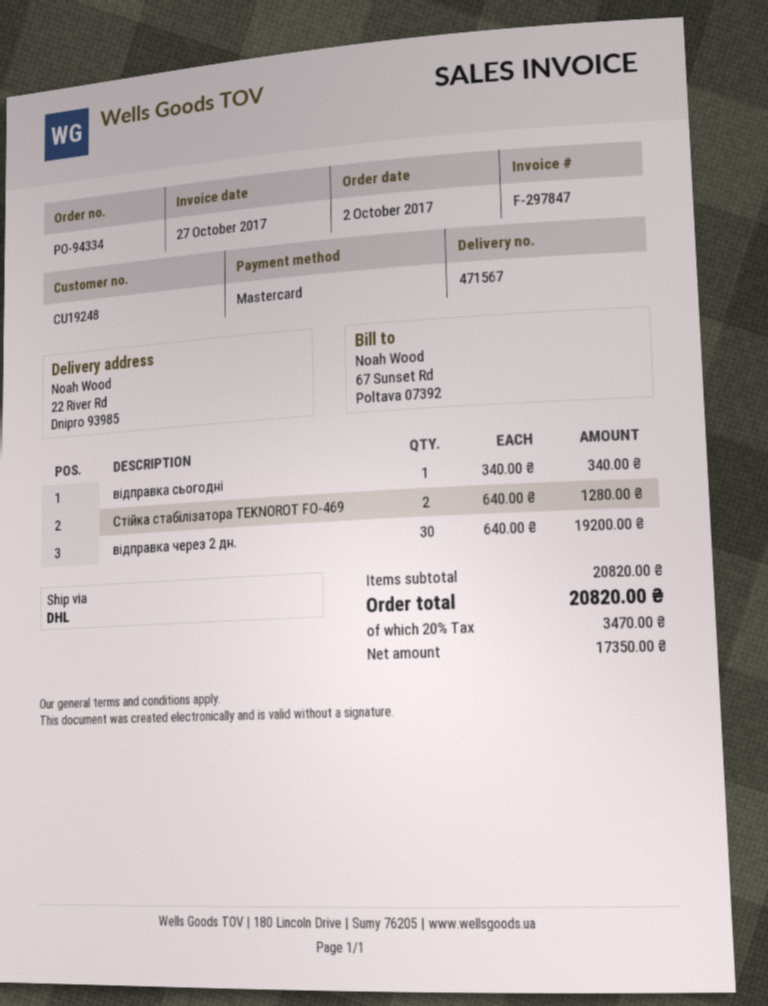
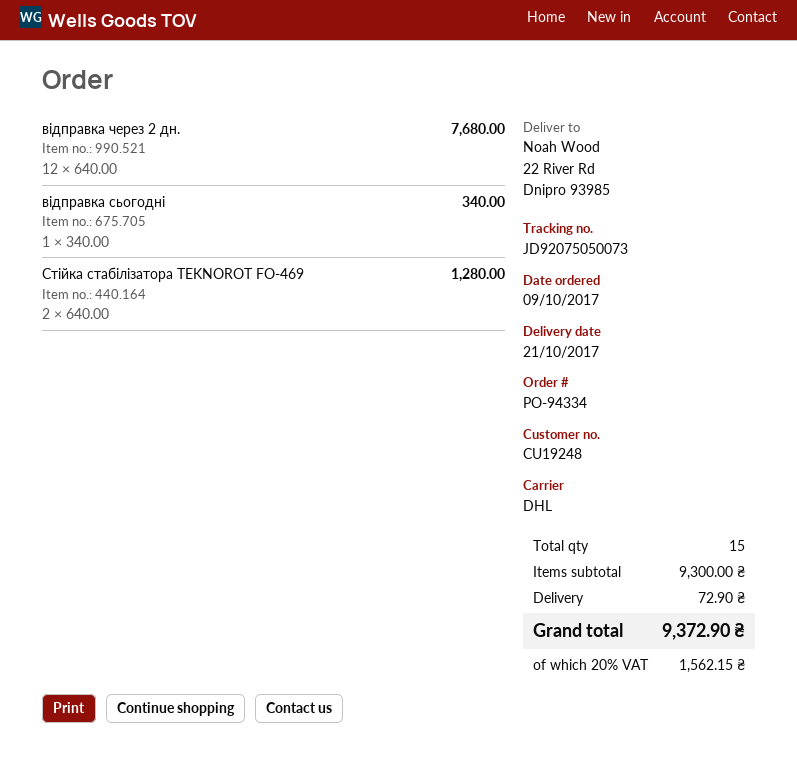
order date: 2017-10-02 -> 2017-10-09
відправка через 2 дн.: 30 x 640.00 = 19200.00 -> 12 x 640.00 = 7680.00
subtotal: 20820.00 -> 9300.00
shipping: none -> 72.90
tax: 20% = 3470.00 -> 20% = 1562.15
total: 20820.00 -> 9372.90

